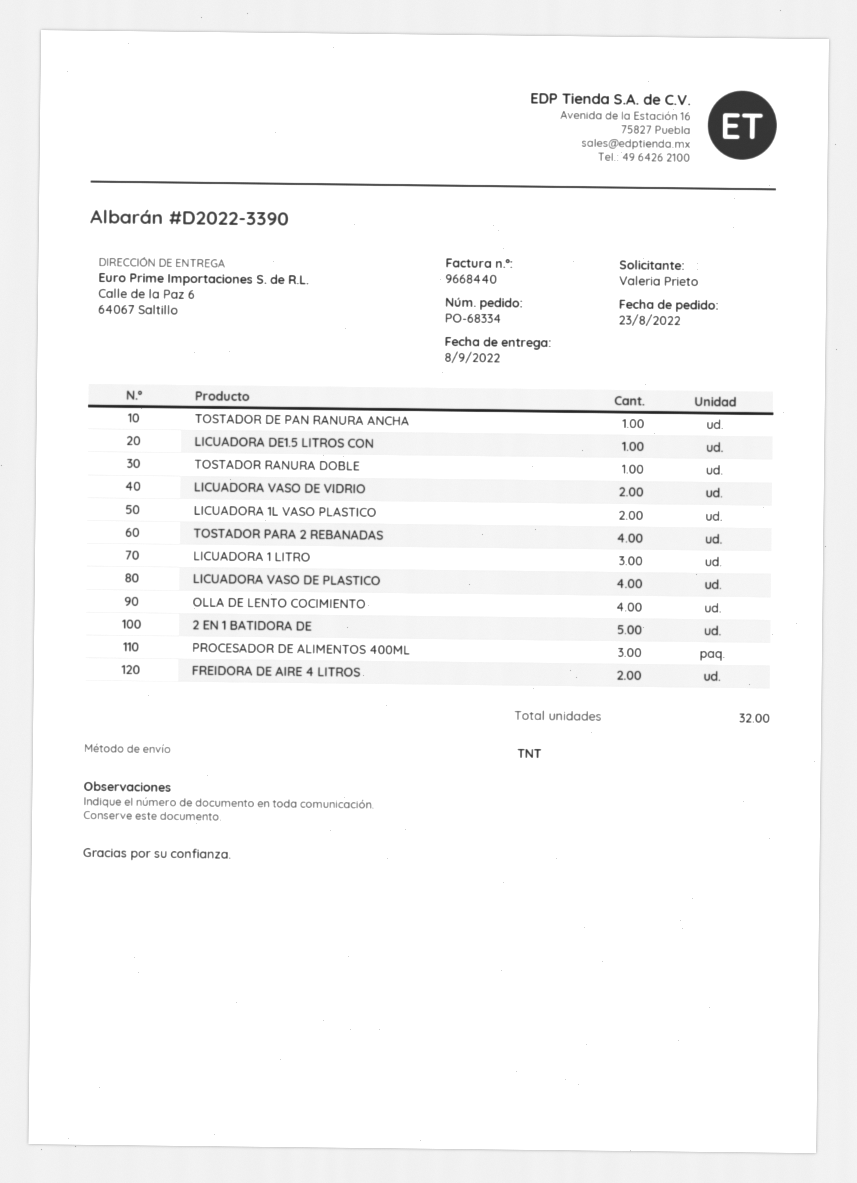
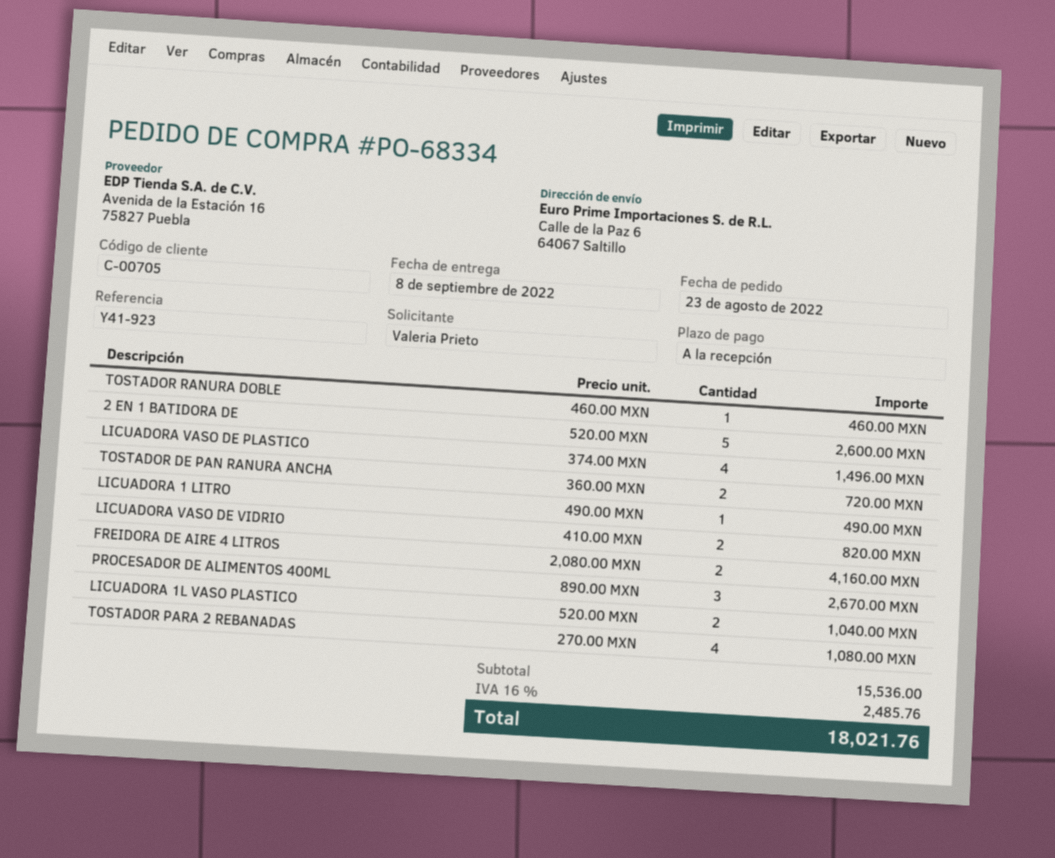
TOSTADOR DE PAN RANURA ANCHA: 1 -> 2
LICUADORA DE1.5 LITROS CON: 1 -> none
LICUADORA 1 LITRO: 3 -> 1
OLLA DE LENTO COCIMIENTO: 4 -> none

